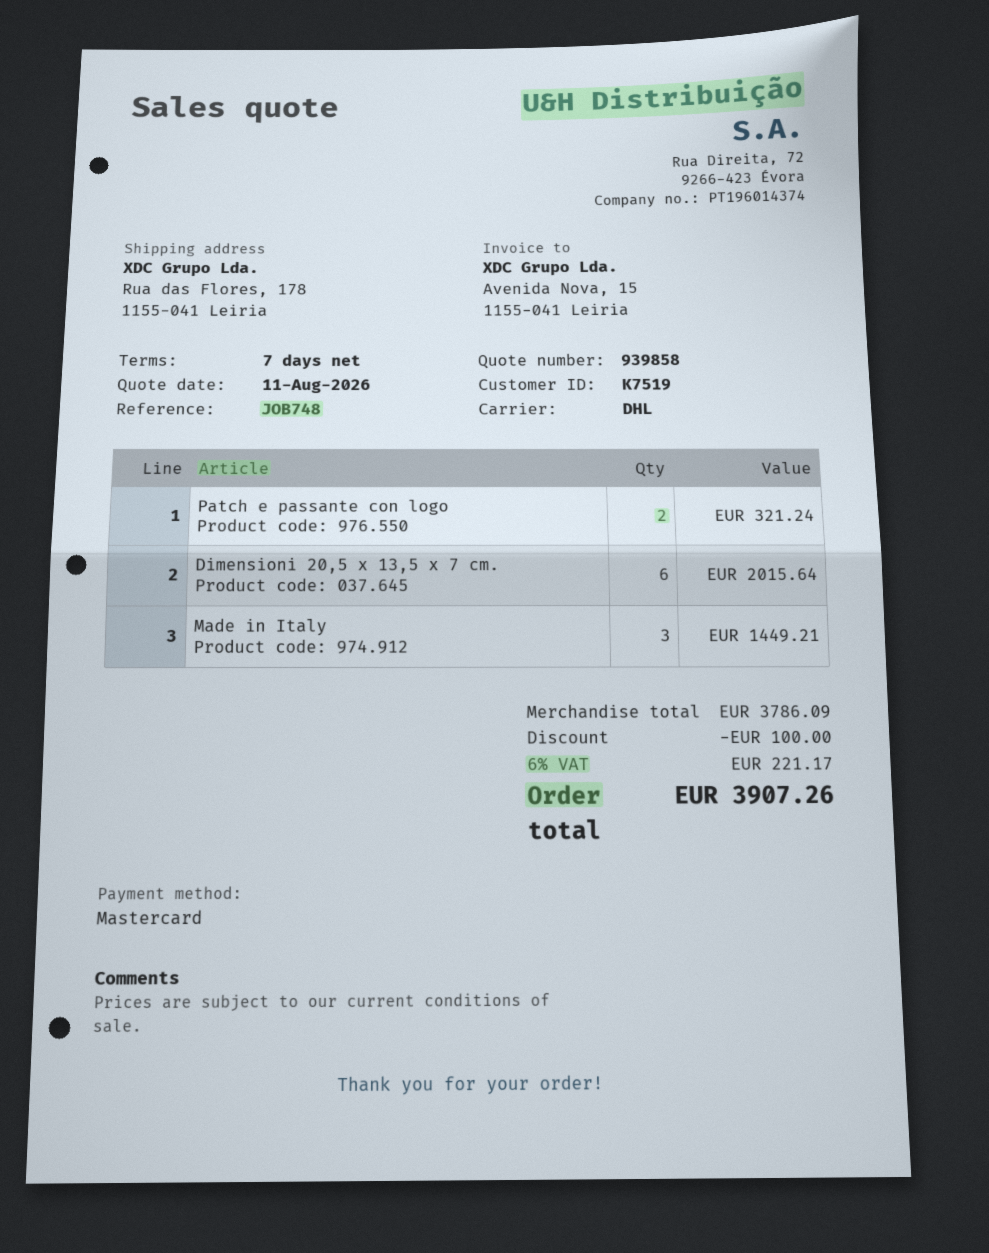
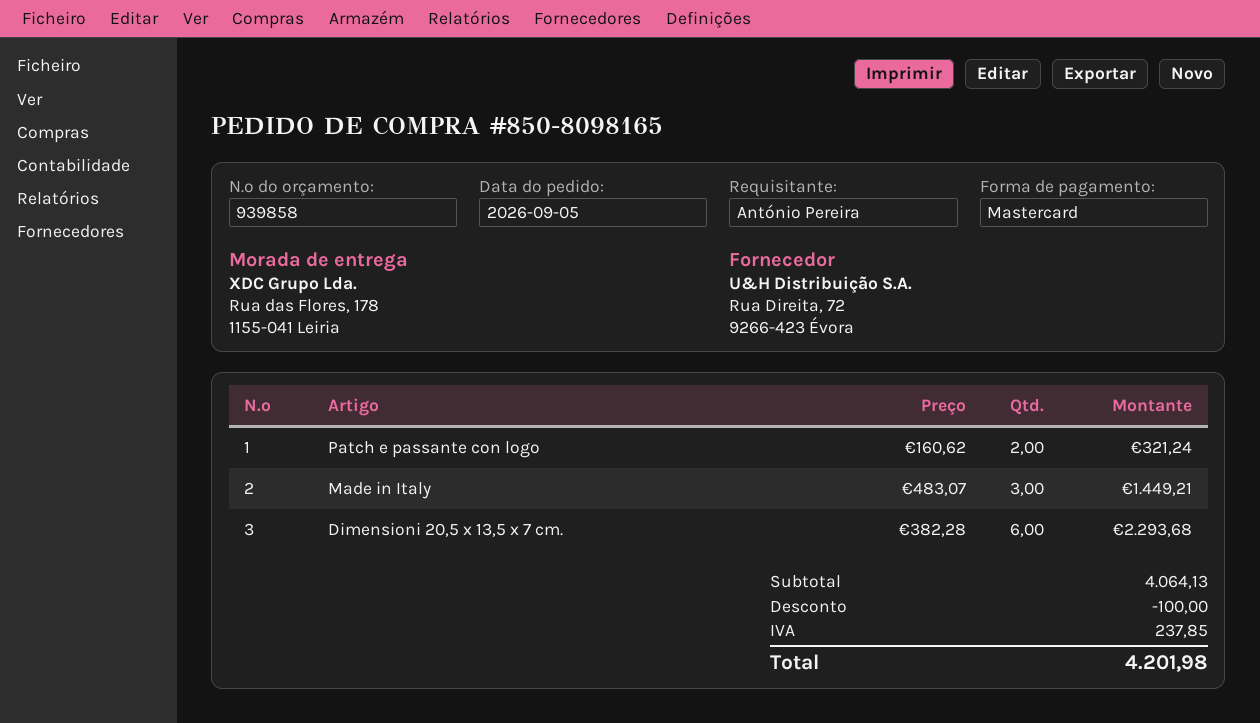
Dimensioni 20,5 x 13,5 x 7 cm.: 6 for 2015.64 -> 6 for 2293.68
subtotal: 3786.09 -> 4064.13
tax: 221.17 -> 237.85
total: 3907.26 -> 4201.98

